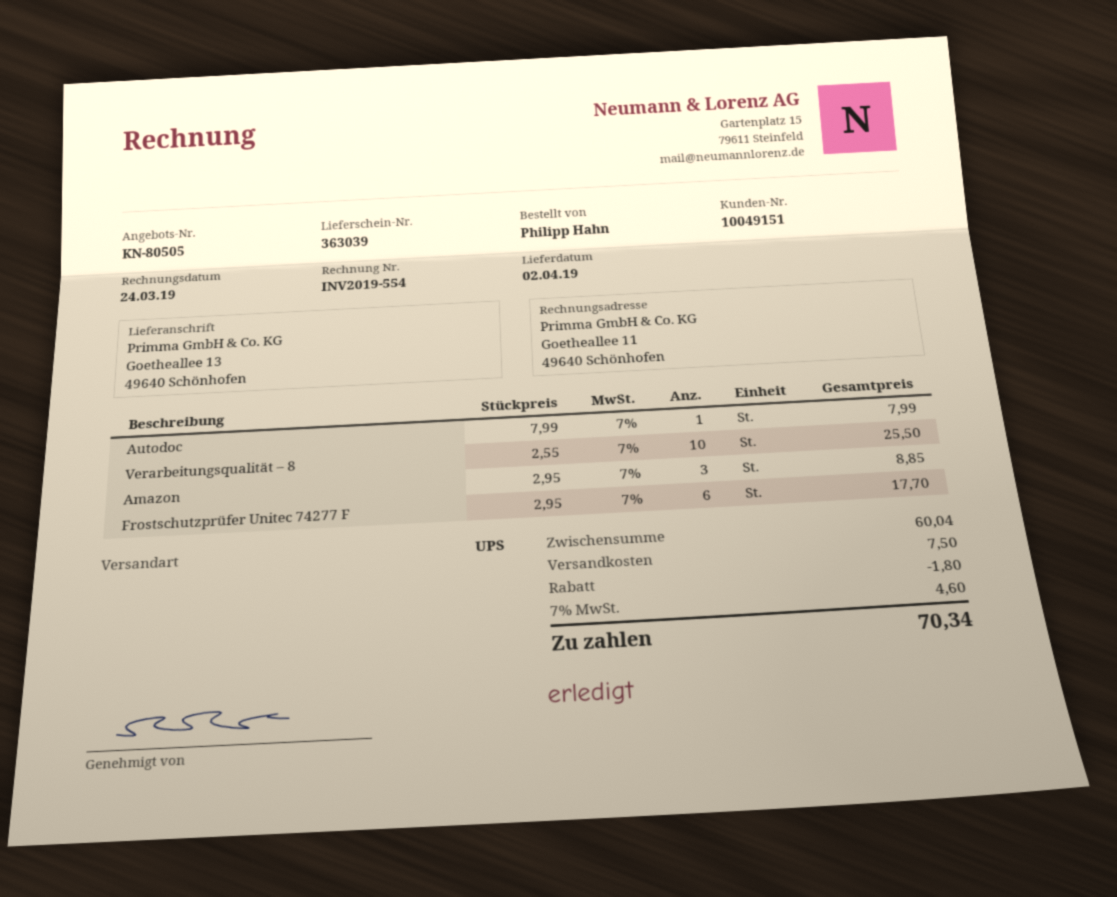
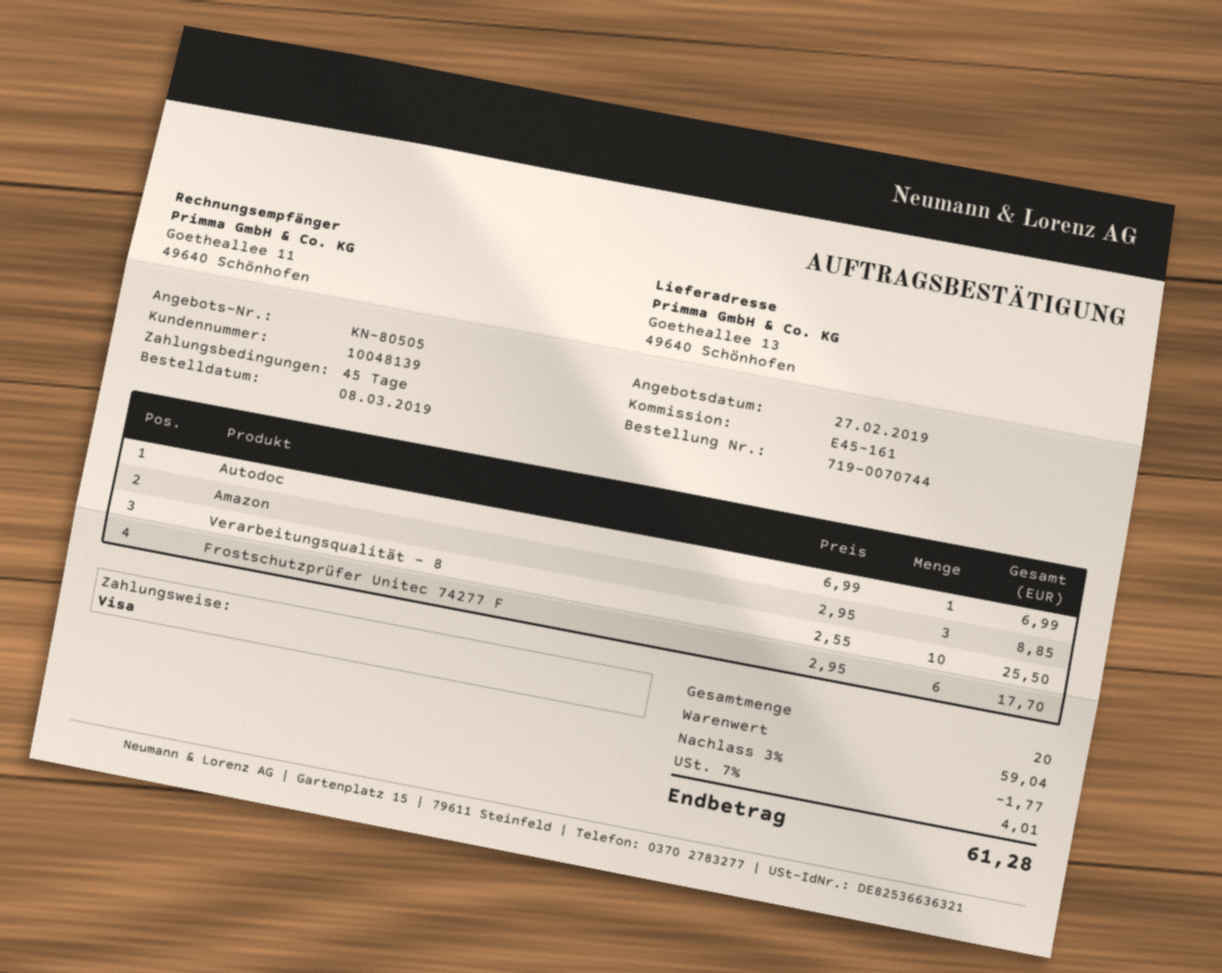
customer number: 10049151 -> 10048139
Autodoc: 1 x 7.99 = 7.99 -> 1 x 6.99 = 6.99
subtotal: 60.04 -> 59.04
discount: 1.80 -> 1.77
shipping: 7.50 -> none
tax: 7% = 4.60 -> 7% = 4.01
total: 70.34 -> 61.28

